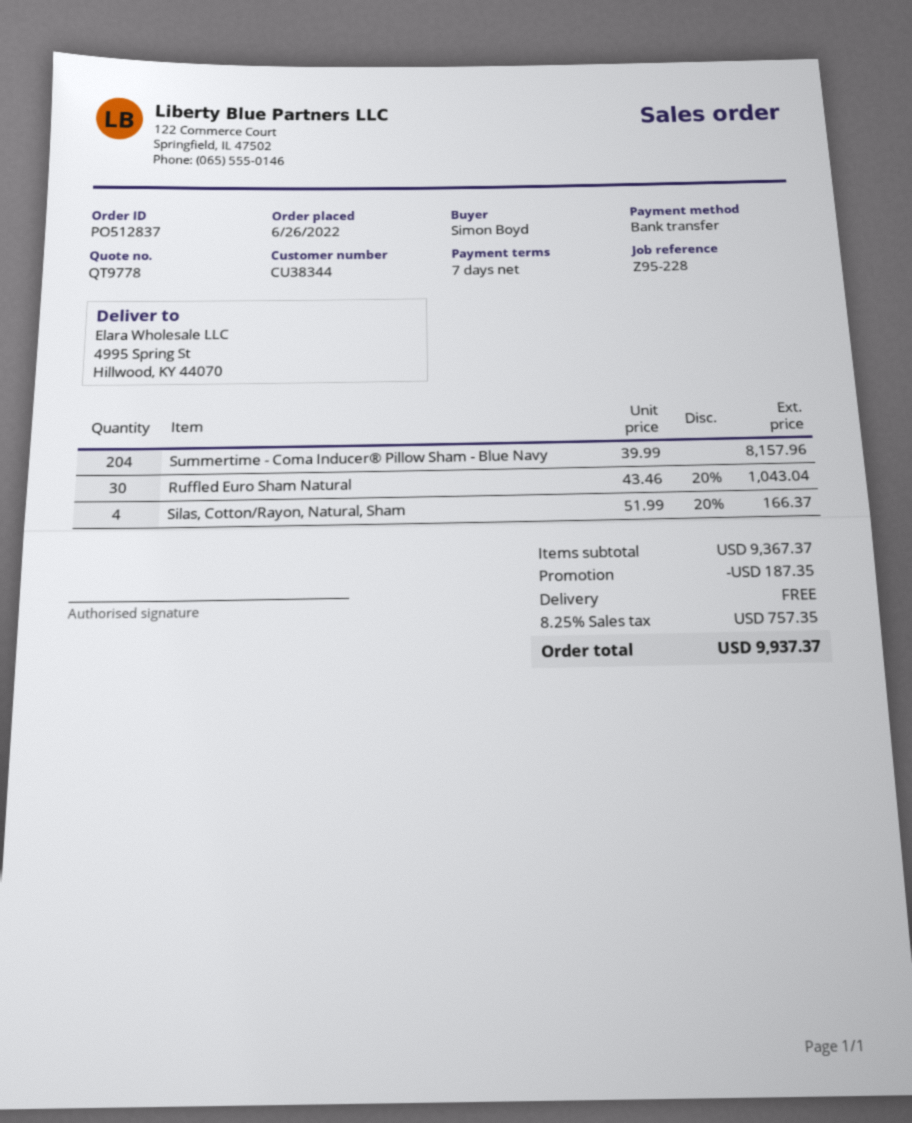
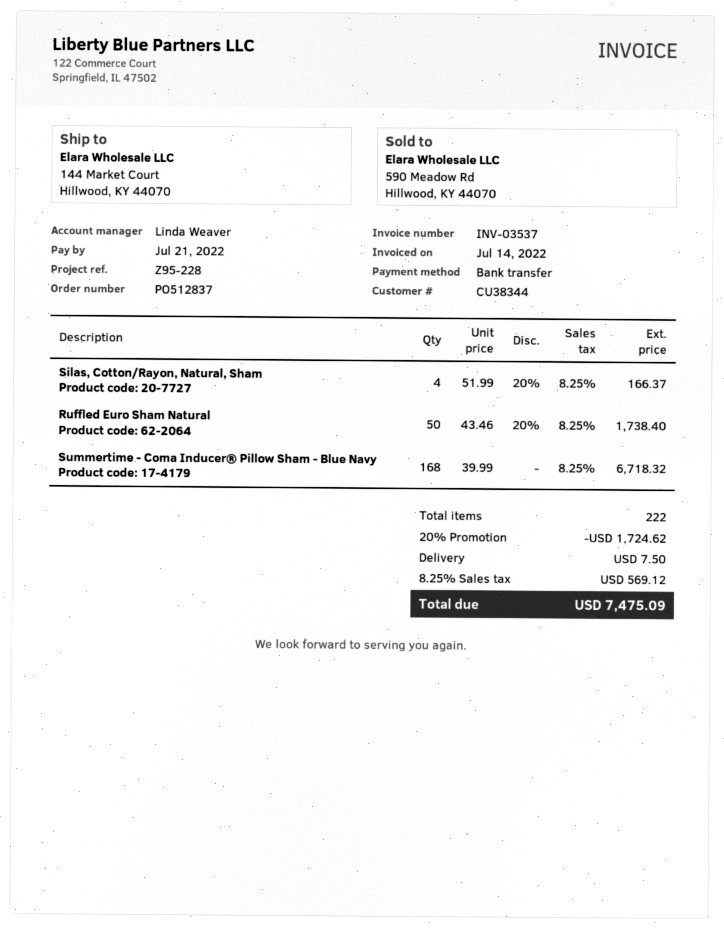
ship to: 4995 Spring St, Hillwood, KY 44070 -> 144 Market Court, Hillwood, KY 44070
Summertime - Coma Inducer® Pillow Sham - Blue Navy: 204 x 39.99 = 8157.96 -> 168 x 39.99 = 6718.32
Ruffled Euro Sham Natural: 30 x 43.46 - 20% = 1043.04 -> 50 x 43.46 - 20% = 1738.40
discount: 187.35 -> 1724.62
shipping: 0.00 -> 7.50
tax: 8.25% = 757.35 -> 8.25% = 569.12
total: 9937.37 -> 7475.09

